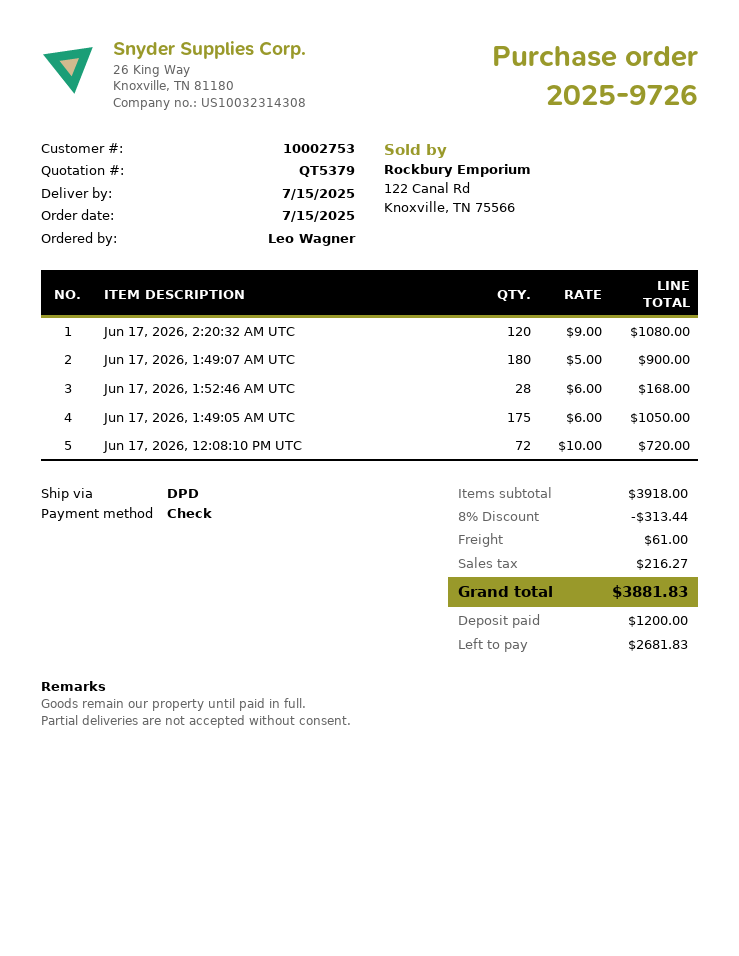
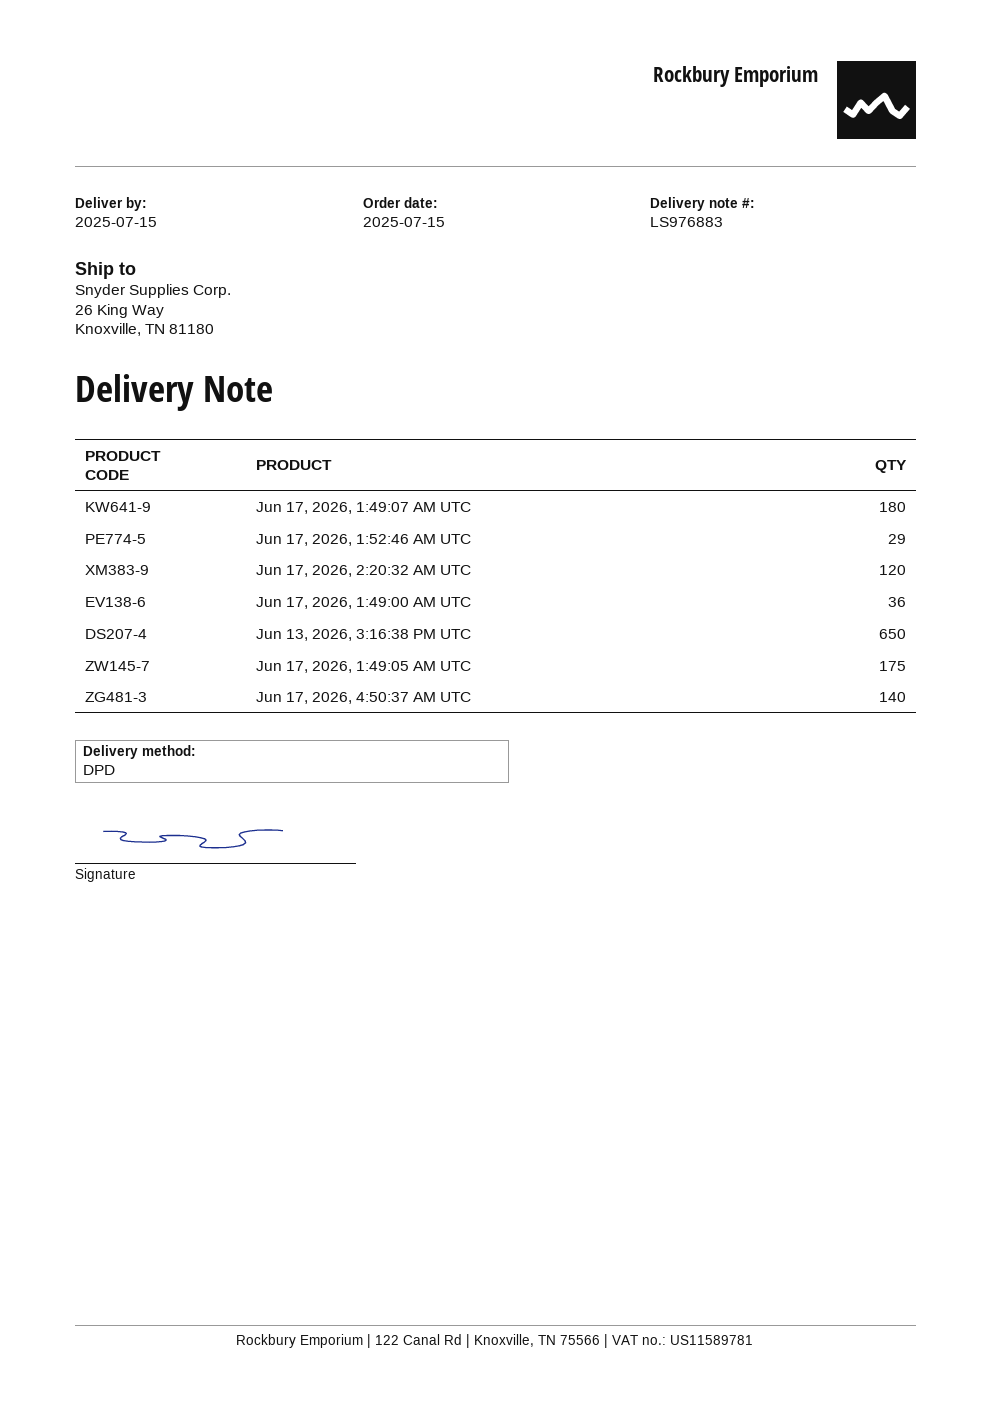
Jun 17, 2026, 1:52:46 AM UTC: 28 -> 29
Jun 17, 2026, 12:08:10 PM UTC: 72 -> none
Jun 17, 2026, 1:49:00 AM UTC: none -> 36
Jun 13, 2026, 3:16:38 PM UTC: none -> 650
Jun 17, 2026, 4:50:37 AM UTC: none -> 140

